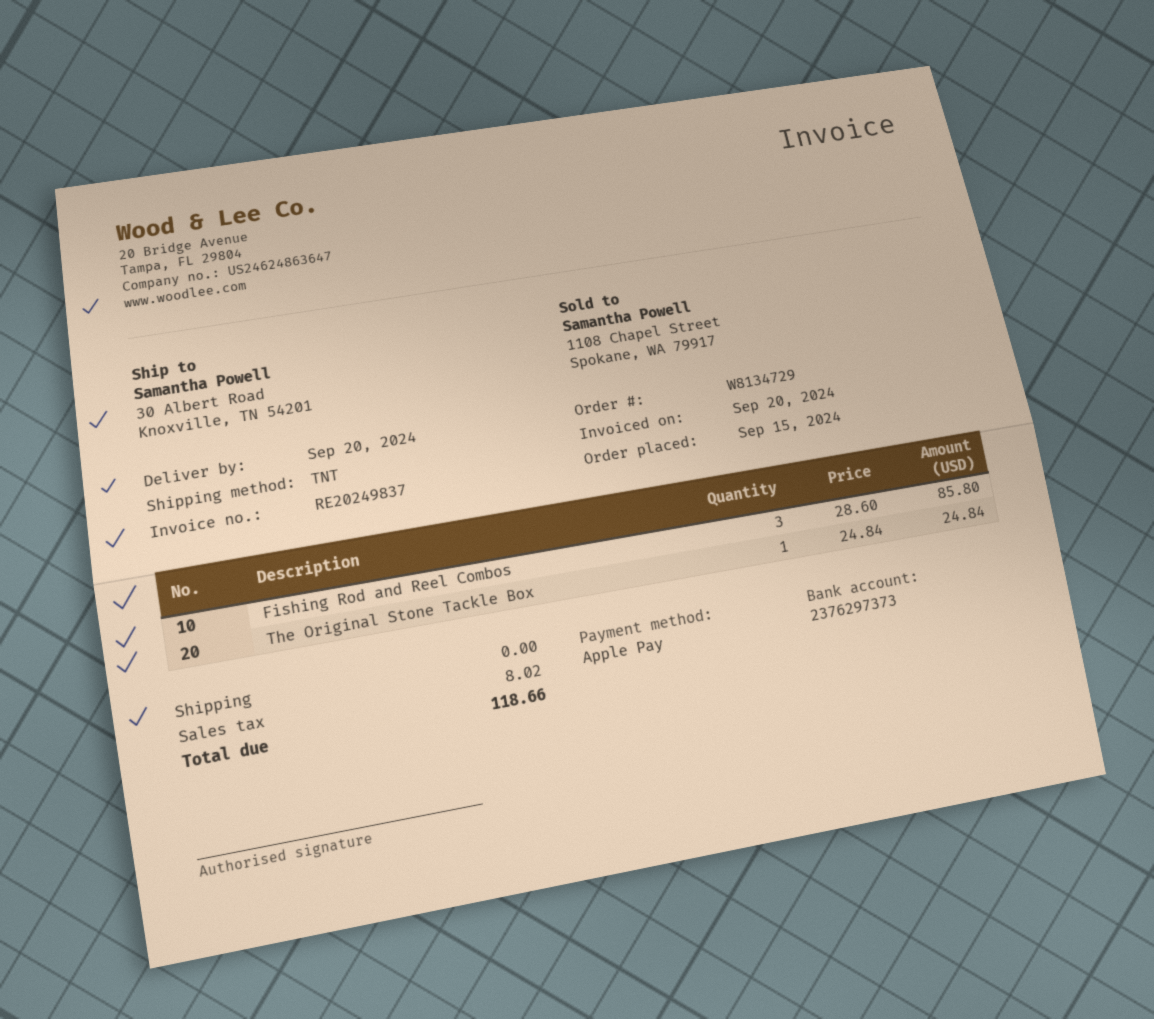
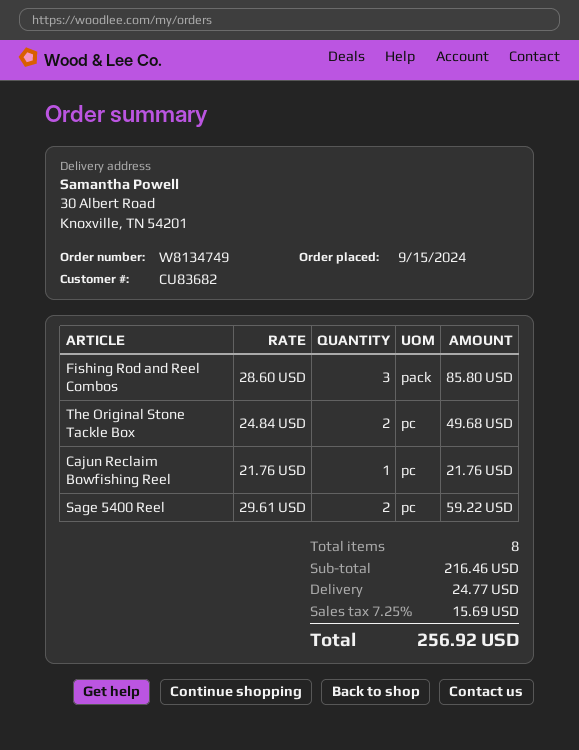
order number: W8134729 -> W8134749
The Original Stone Tackle Box: 1 x 24.84 = 24.84 -> 2 x 24.84 = 49.68
Cajun Reclaim Bowfishing Reel: none -> 1 x 21.76 = 21.76
Sage 5400 Reel: none -> 2 x 29.61 = 59.22
shipping: 0.00 -> 24.77
tax: 8.02 -> 15.69
total: 118.66 -> 256.92

